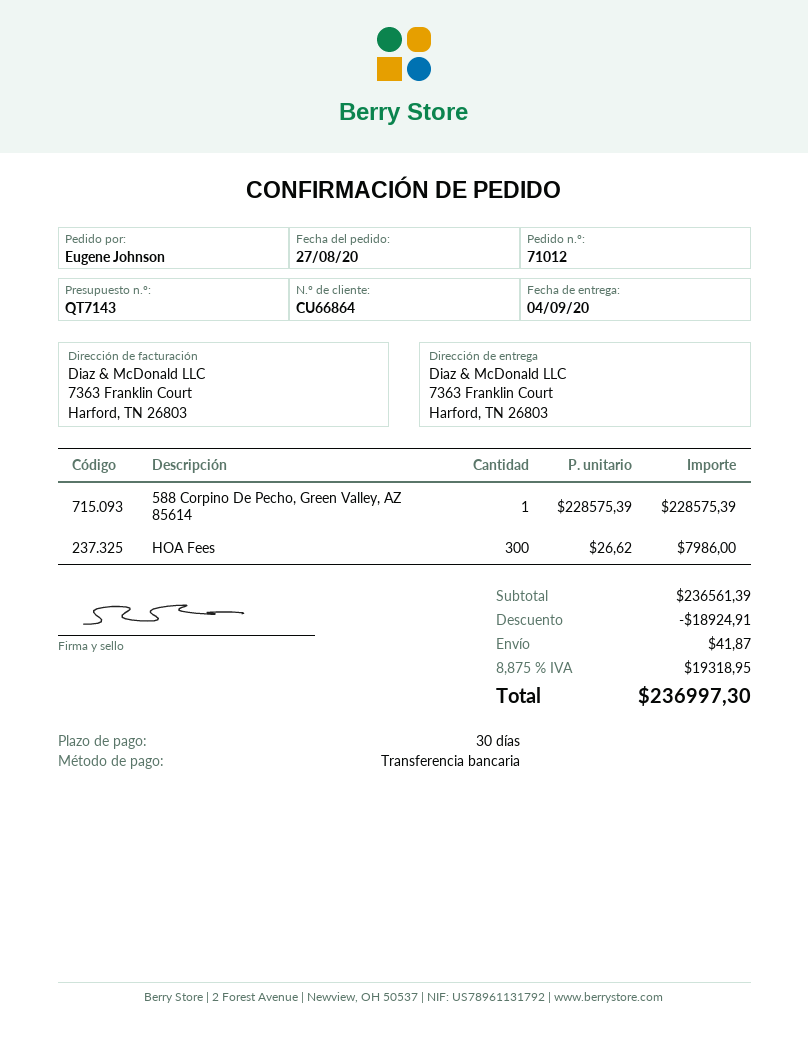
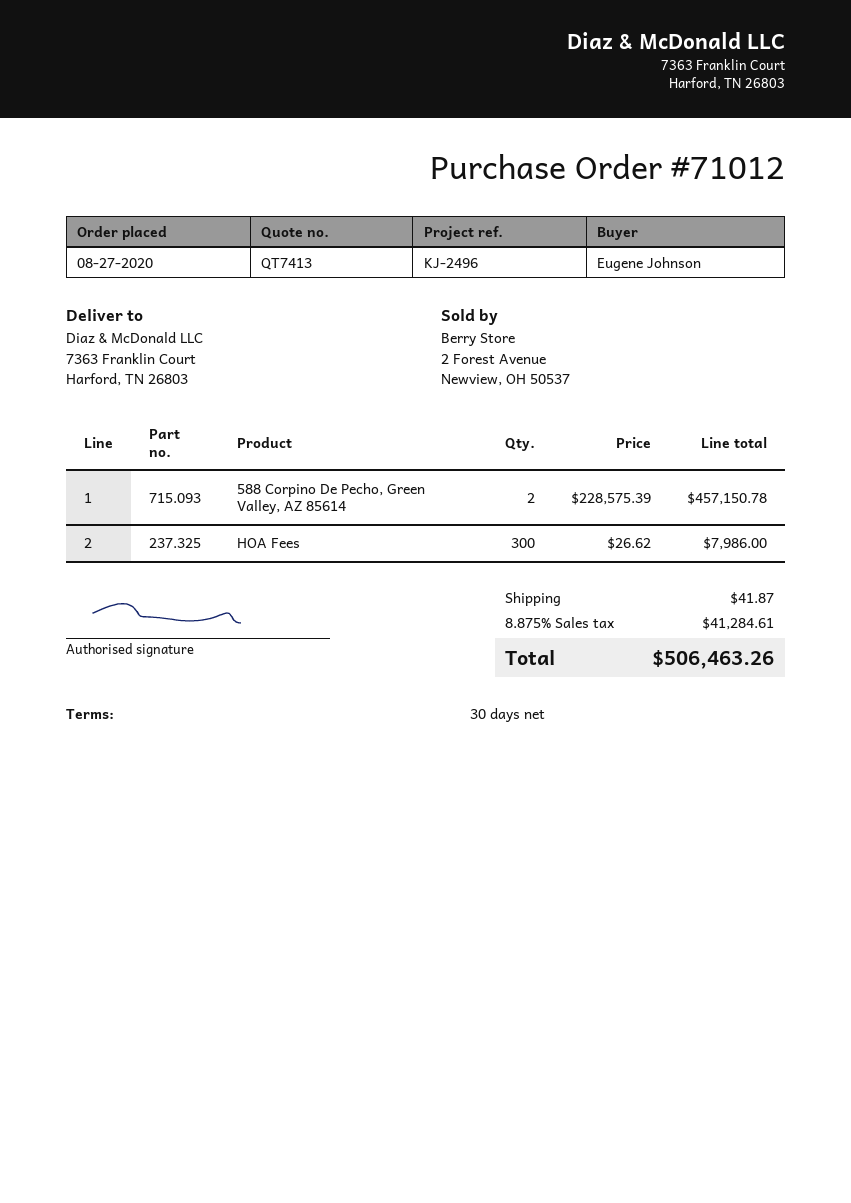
quote number: QT7143 -> QT7413
588 Corpino De Pecho, Green Valley, AZ 85614: 1 x 228575.39 = 228575.39 -> 2 x 228575.39 = 457150.78
discount: 18924.91 -> none
tax: 8.875% = 19318.95 -> 8.875% = 41284.61
total: 236997.30 -> 506463.26

